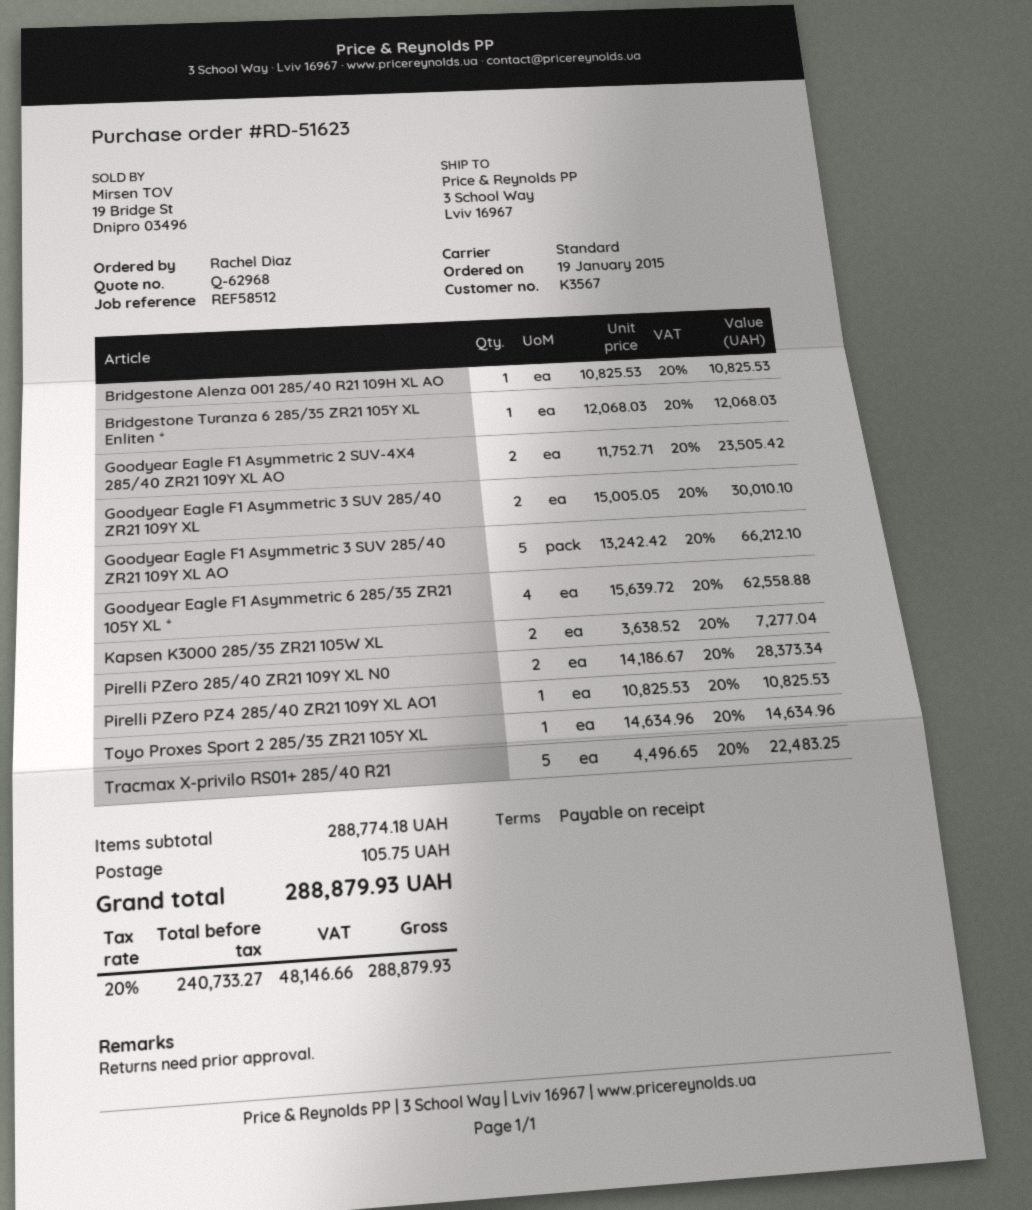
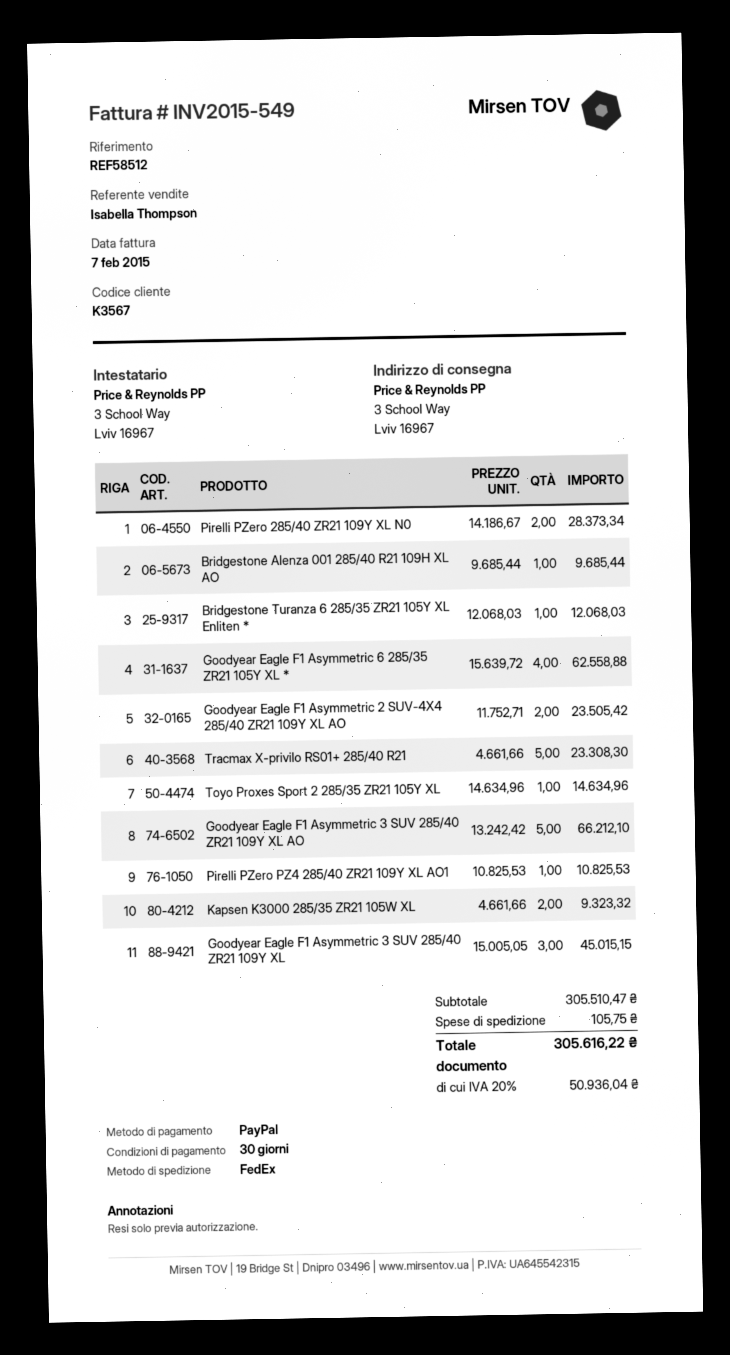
payment terms: on receipt -> 30 days
shipping method: standard -> FedEx
Bridgestone Alenza 001 285/40 R21 109H XL AO: 1 x 10825.53 = 10825.53 -> 1 x 9685.44 = 9685.44
Goodyear Eagle F1 Asymmetric 3 SUV 285/40 ZR21 109Y XL: 2 x 15005.05 = 30010.10 -> 3 x 15005.05 = 45015.15
Kapsen K3000 285/35 ZR21 105W XL: 2 x 3638.52 = 7277.04 -> 2 x 4661.66 = 9323.32
Tracmax X-privilo RS01+ 285/40 R21: 5 x 4496.65 = 22483.25 -> 5 x 4661.66 = 23308.30
subtotal: 288774.18 -> 305510.47
tax: 20% = 48146.66 -> 20% = 50936.04
total: 288879.93 -> 305616.22

